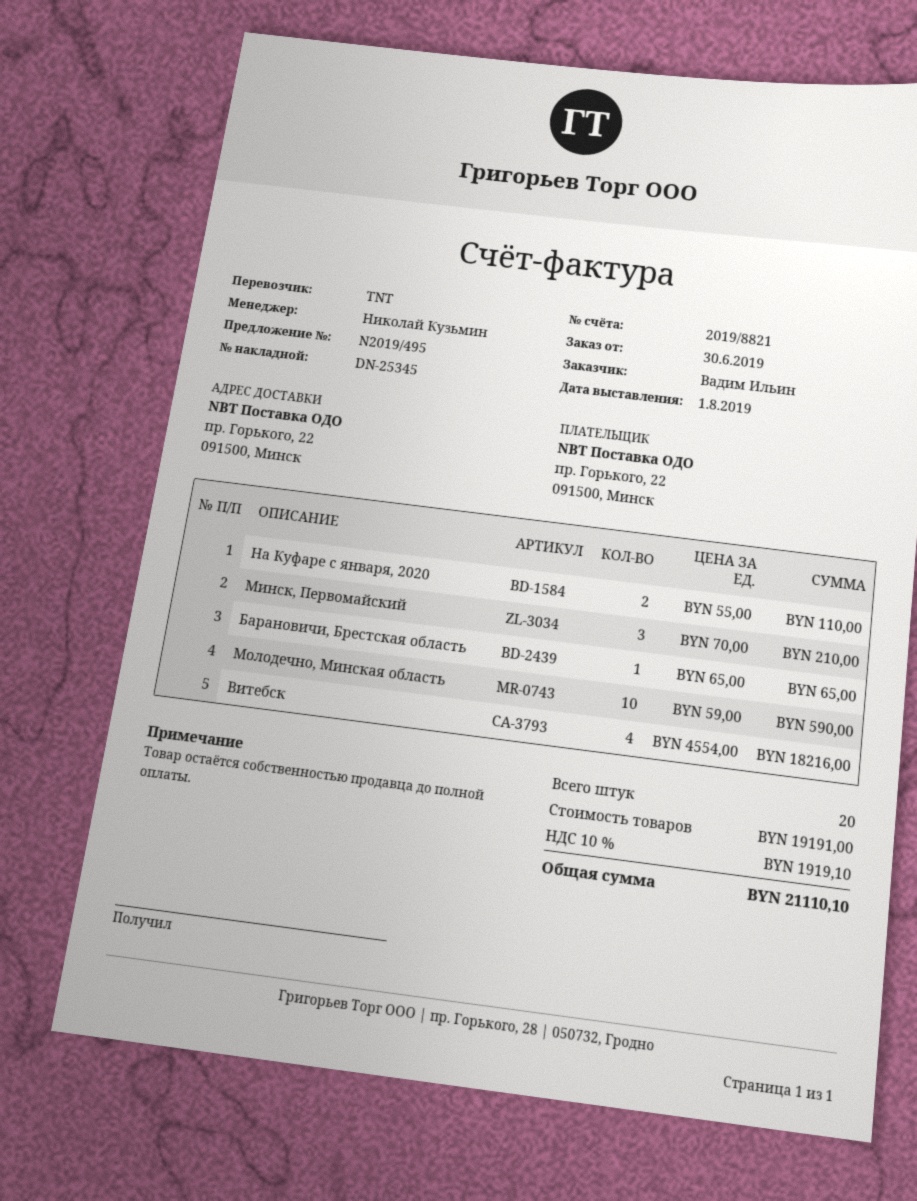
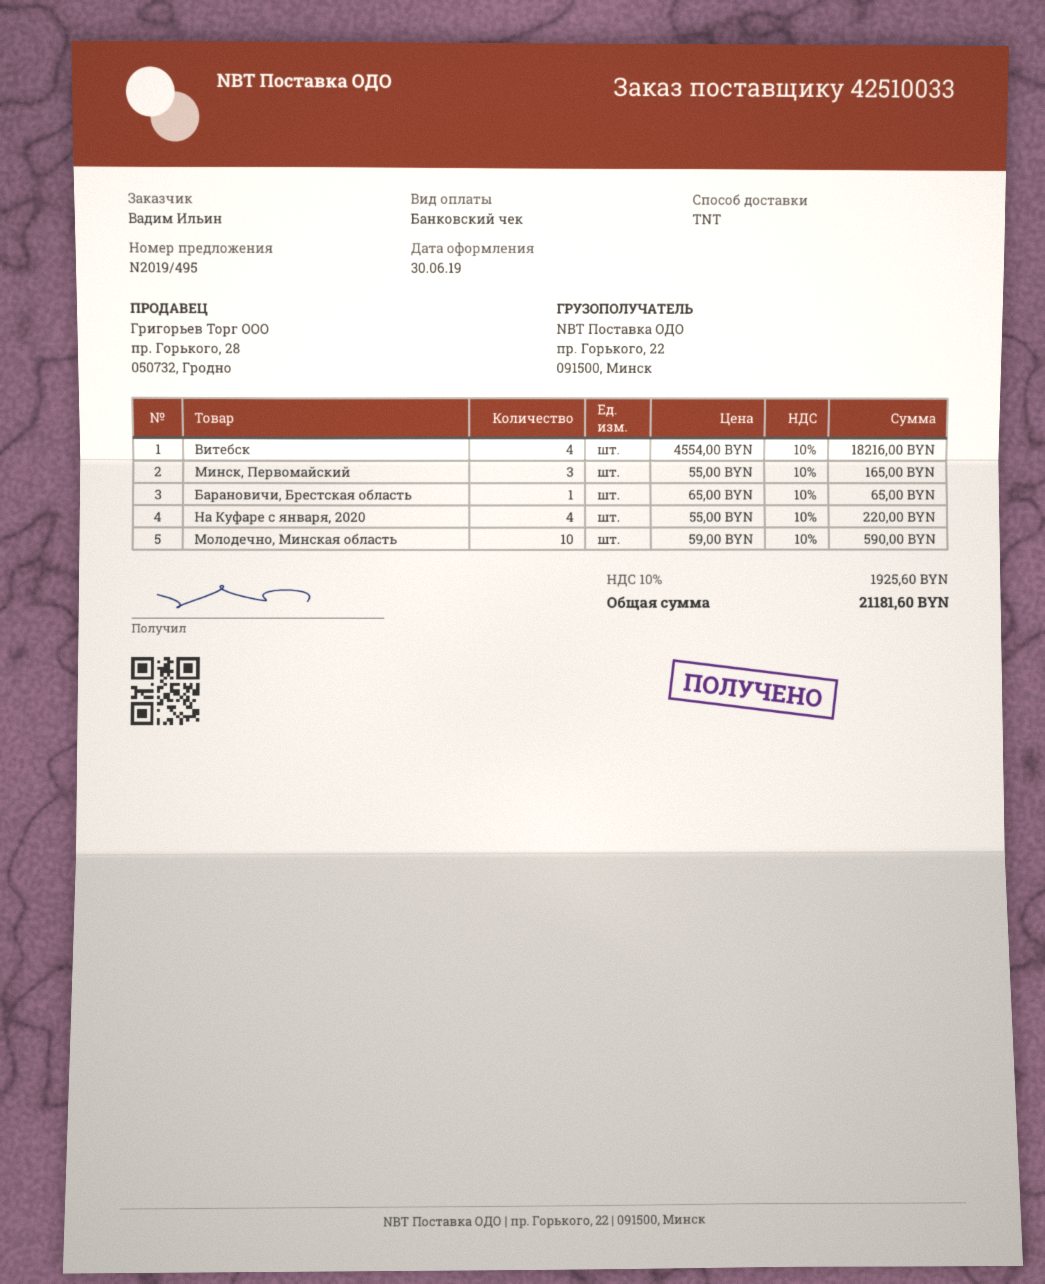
На Куфаре с января, 2020: 2 x 55.00 = 110.00 -> 4 x 55.00 = 220.00
Минск, Первомайский: 3 x 70.00 = 210.00 -> 3 x 55.00 = 165.00
tax: 10% = 1919.10 -> 10% = 1925.60
total: 21110.10 -> 21181.60

